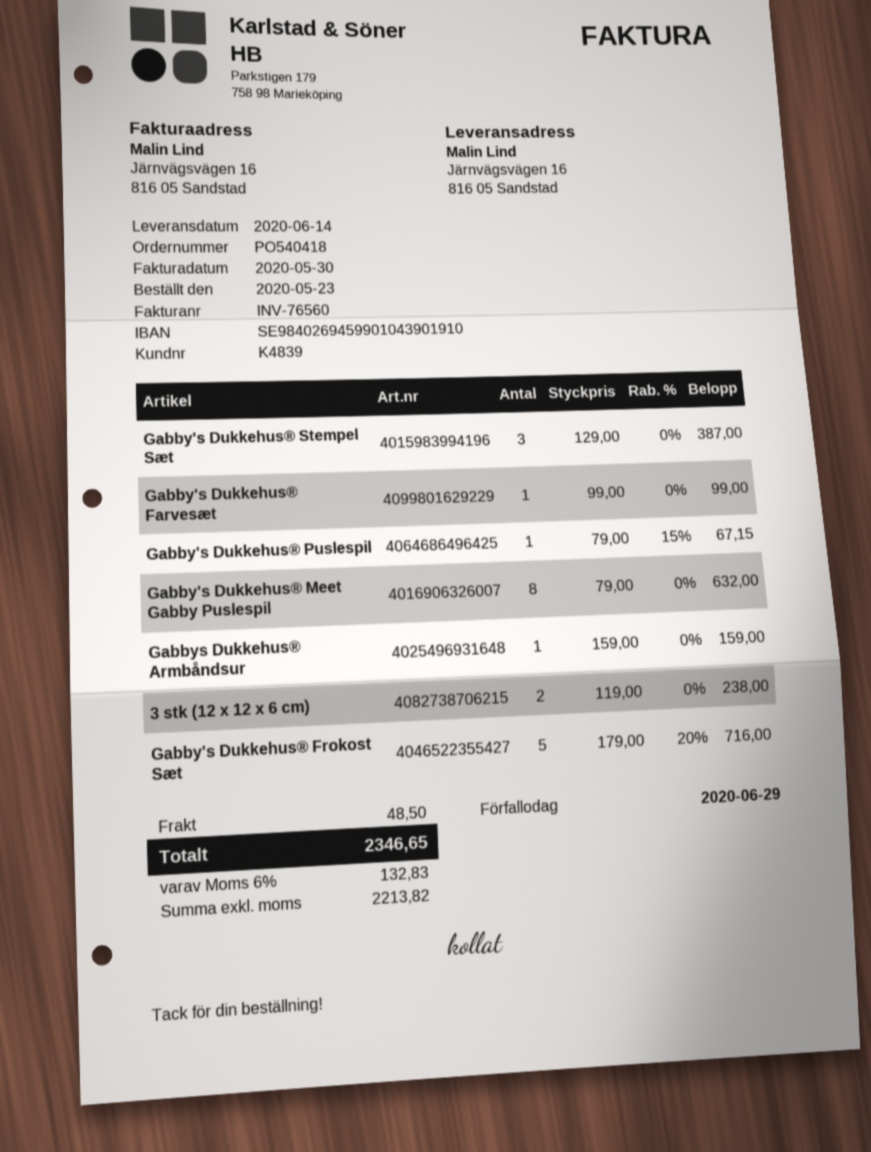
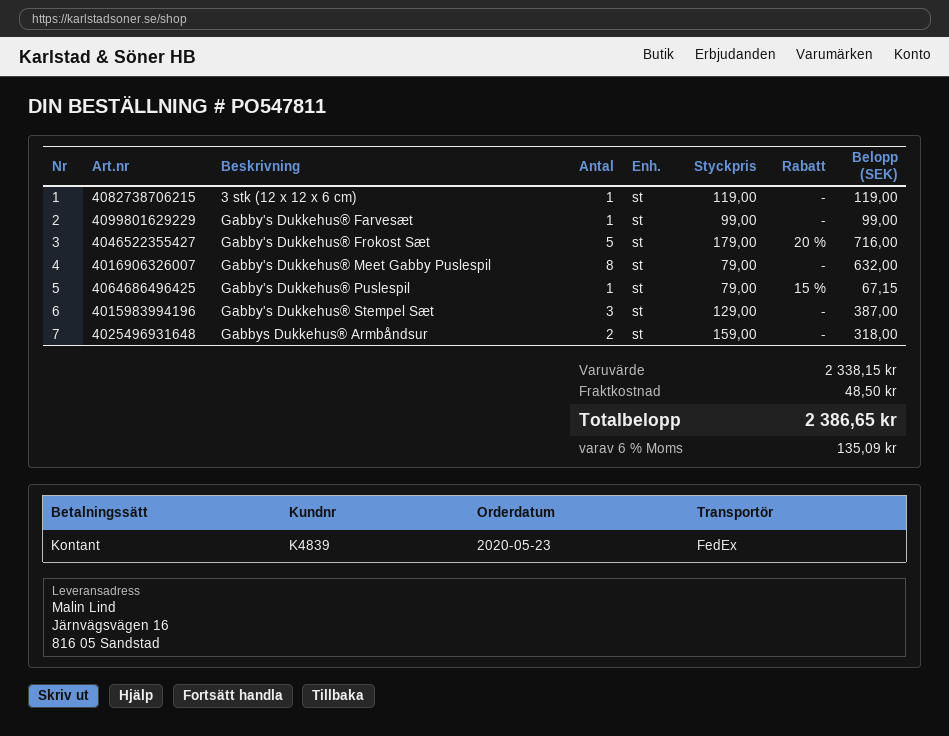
order number: PO540418 -> PO547811
Gabbys Dukkehus® Armbåndsur: 1 x 159.00 = 159.00 -> 2 x 159.00 = 318.00
3 stk (12 x 12 x 6 cm): 2 x 119.00 = 238.00 -> 1 x 119.00 = 119.00
tax: 6% = 132.83 -> 6% = 135.09
total: 2346.65 -> 2386.65

